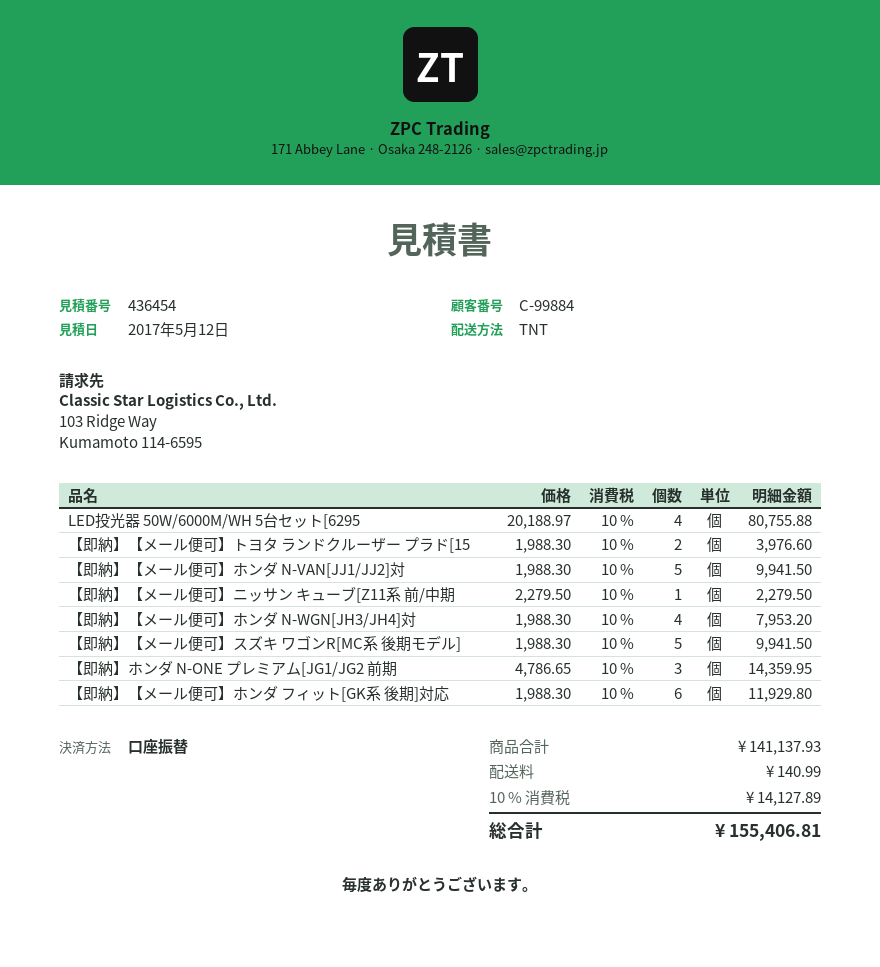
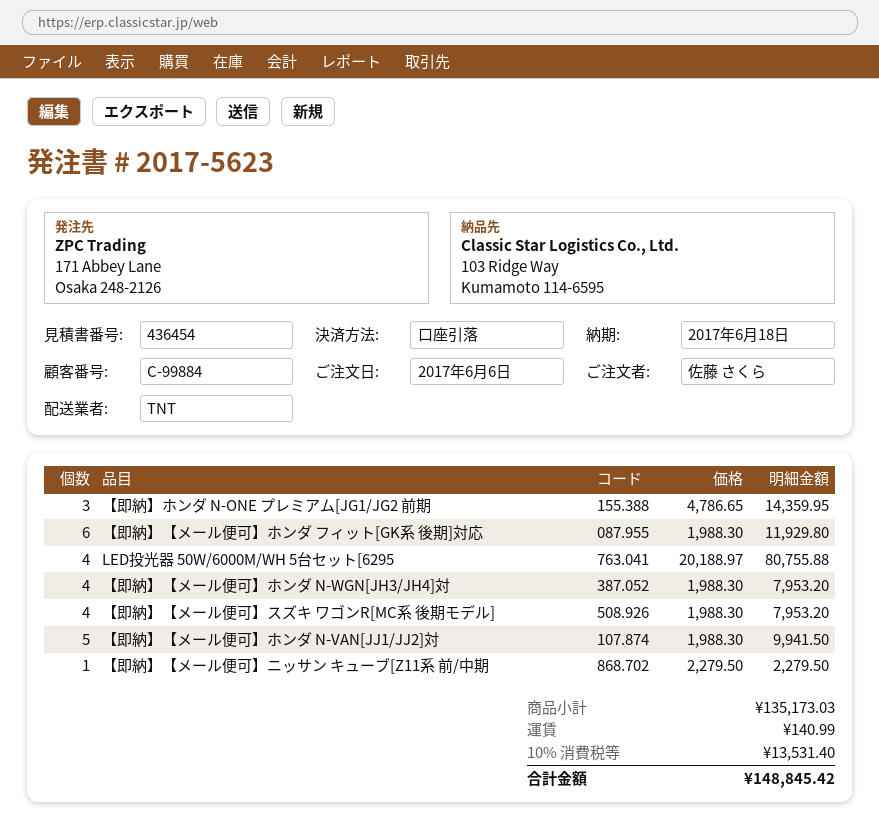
【即納】【メール便可】トヨタ ランドクルーザー プラド[15: 2 x 1988.30 = 3976.60 -> none
【即納】【メール便可】スズキ ワゴンR[MC系 後期モデル]: 5 x 1988.30 = 9941.50 -> 4 x 1988.30 = 7953.20
subtotal: 141137.93 -> 135173.03
tax: 10% = 14127.89 -> 10% = 13531.40
total: 155406.81 -> 148845.42

